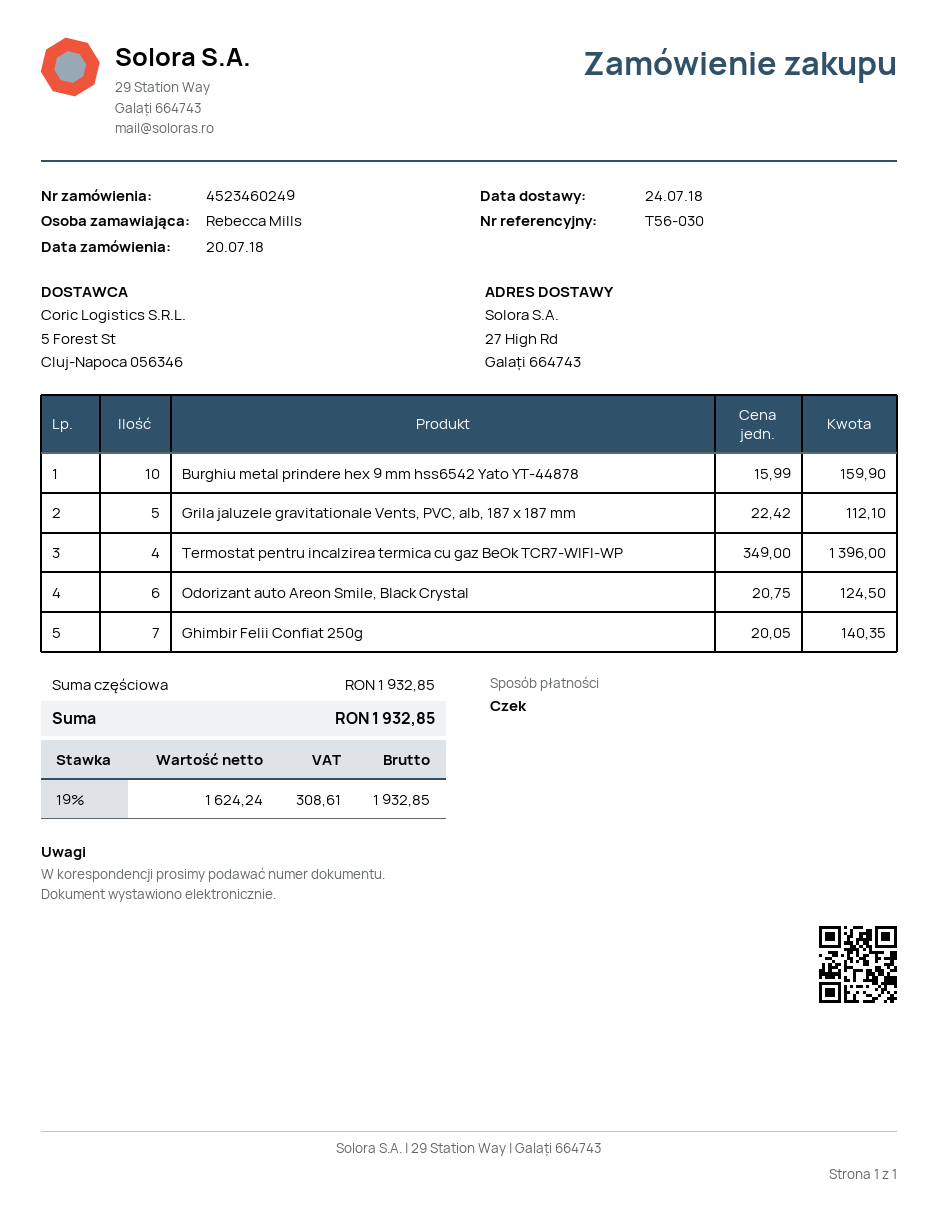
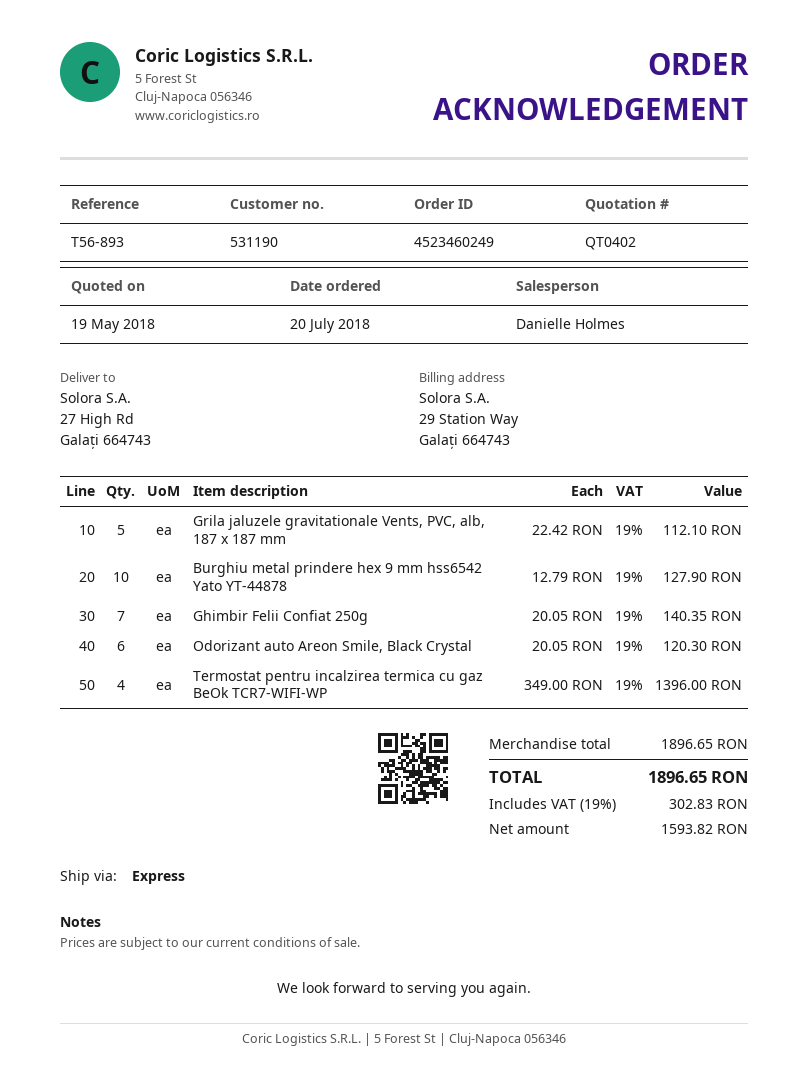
reference: T56-030 -> T56-893
Burghiu metal prindere hex 9 mm hss6542 Yato YT-44878: 10 x 15.99 = 159.90 -> 10 x 12.79 = 127.90
Odorizant auto Areon Smile, Black Crystal: 6 x 20.75 = 124.50 -> 6 x 20.05 = 120.30
subtotal: 1932.85 -> 1896.65
net: 1624.24 -> 1593.82
tax: 19% = 308.61 -> 19% = 302.83
total: 1932.85 -> 1896.65

